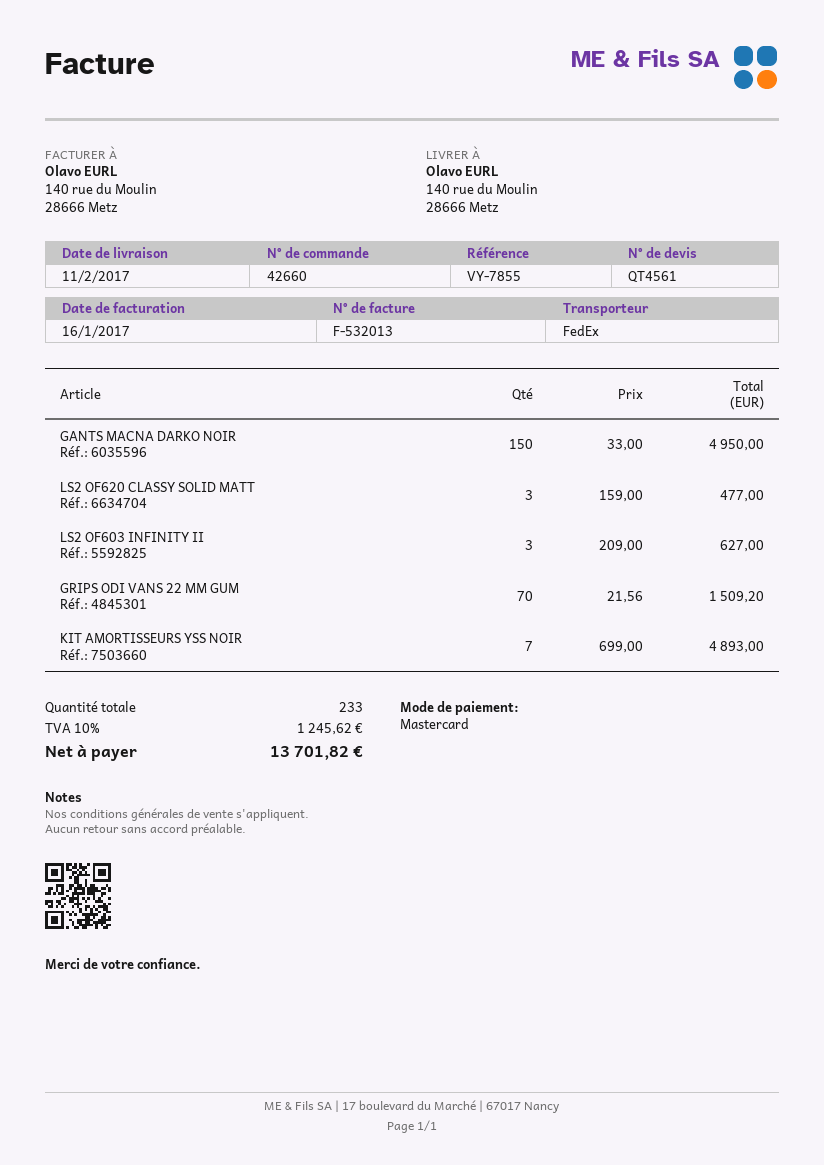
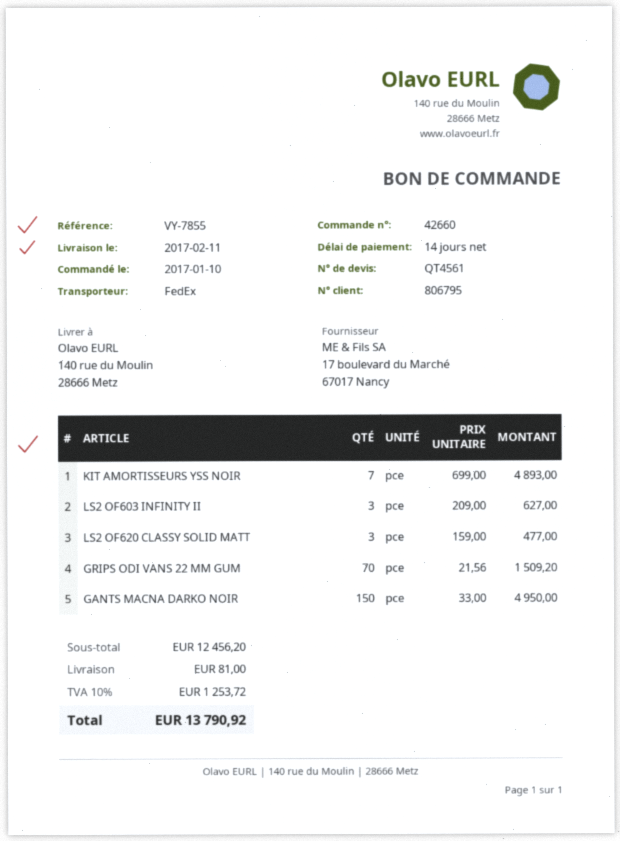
shipping: none -> 81.00
tax: 10% = 1245.62 -> 10% = 1253.72
total: 13701.82 -> 13790.92

